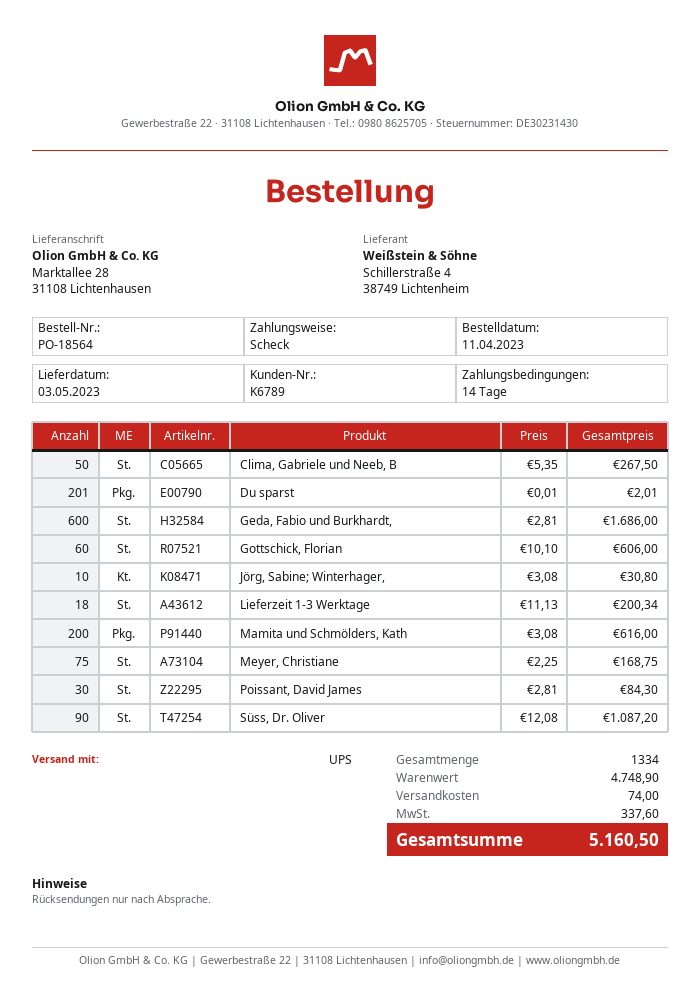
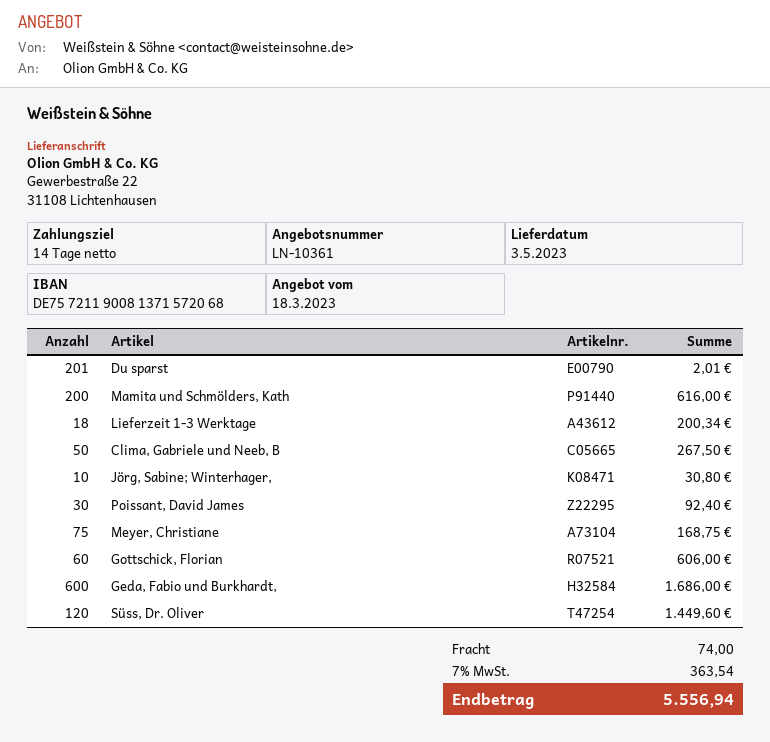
ship to: Marktallee 28, 31108 Lichtenhausen -> Gewerbestraße 22, 31108 Lichtenhausen
Poissant, David James: 30 for 84.30 -> 30 for 92.40
Süss, Dr. Oliver: 90 for 1087.20 -> 120 for 1449.60
tax: 337.60 -> 363.54
total: 5160.50 -> 5556.94

